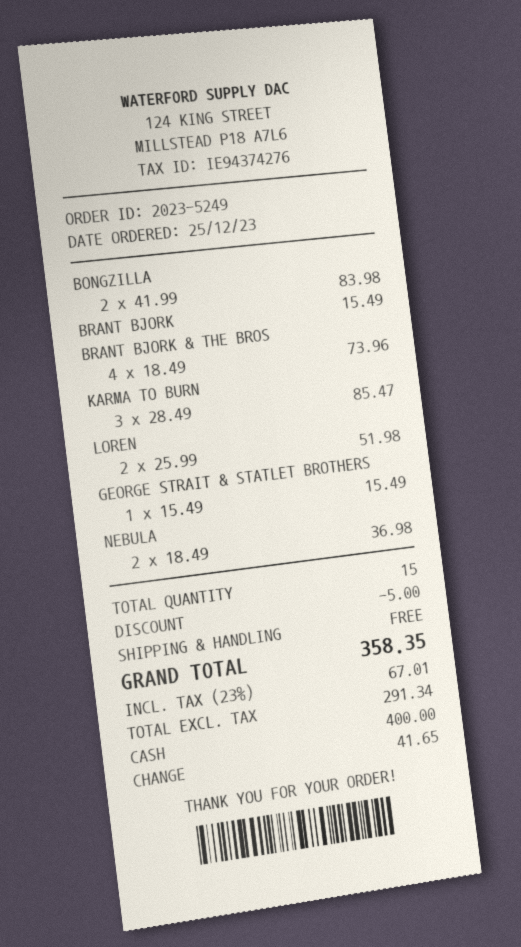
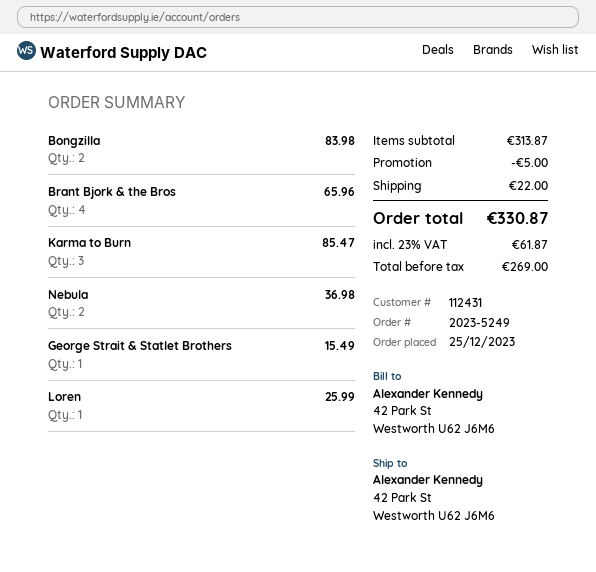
BRANT BJORK: 1 for 15.49 -> none
BRANT BJORK & THE BROS: 4 for 73.96 -> 4 for 65.96
LOREN: 2 for 51.98 -> 1 for 25.99
shipping: 0.00 -> 22.00
net: 291.34 -> 269.00
tax: 23% = 67.01 -> 23% = 61.87
total: 358.35 -> 330.87

